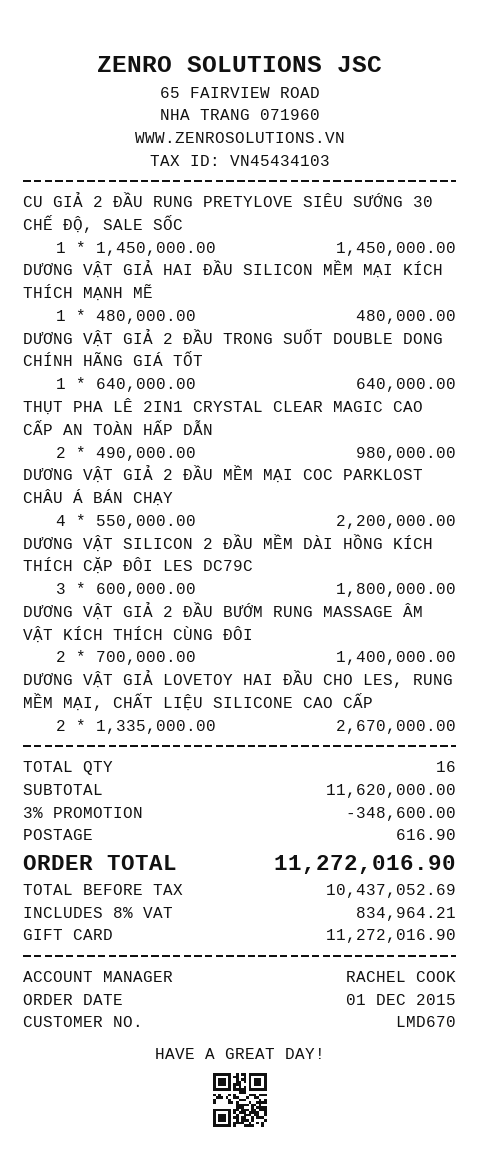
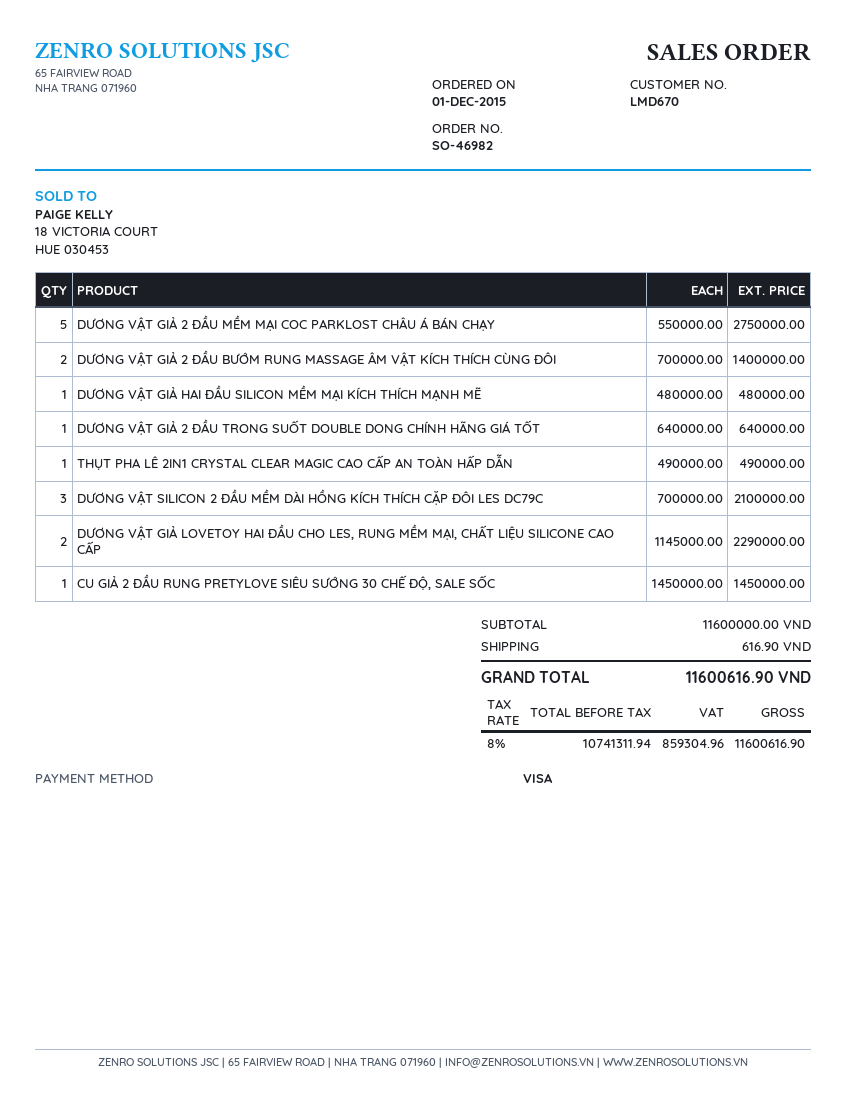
payment method: gift card -> Visa
THỤT PHA LÊ 2IN1 CRYSTAL CLEAR MAGIC CAO CẤP AN TOÀN HẤP DẪN: 2 x 490000.00 = 980000.00 -> 1 x 490000.00 = 490000.00
DƯƠNG VẬT GIẢ 2 ĐẦU MỀM MẠI COC PARKLOST CHÂU Á BÁN CHẠY: 4 x 550000.00 = 2200000.00 -> 5 x 550000.00 = 2750000.00
DƯƠNG VẬT SILICON 2 ĐẦU MỀM DÀI HỒNG KÍCH THÍCH CẶP ĐÔI LES DC79C: 3 x 600000.00 = 1800000.00 -> 3 x 700000.00 = 2100000.00
DƯƠNG VẬT GIẢ LOVETOY HAI ĐẦU CHO LES, RUNG MỀM MẠI, CHẤT LIỆU SILICONE CAO CẤP: 2 x 1335000.00 = 2670000.00 -> 2 x 1145000.00 = 2290000.00
subtotal: 11620000.00 -> 11600000.00
discount: 3% = 348600.00 -> none
net: 10437052.69 -> 10741311.94
tax: 8% = 834964.21 -> 8% = 859304.96
total: 11272016.90 -> 11600616.90

